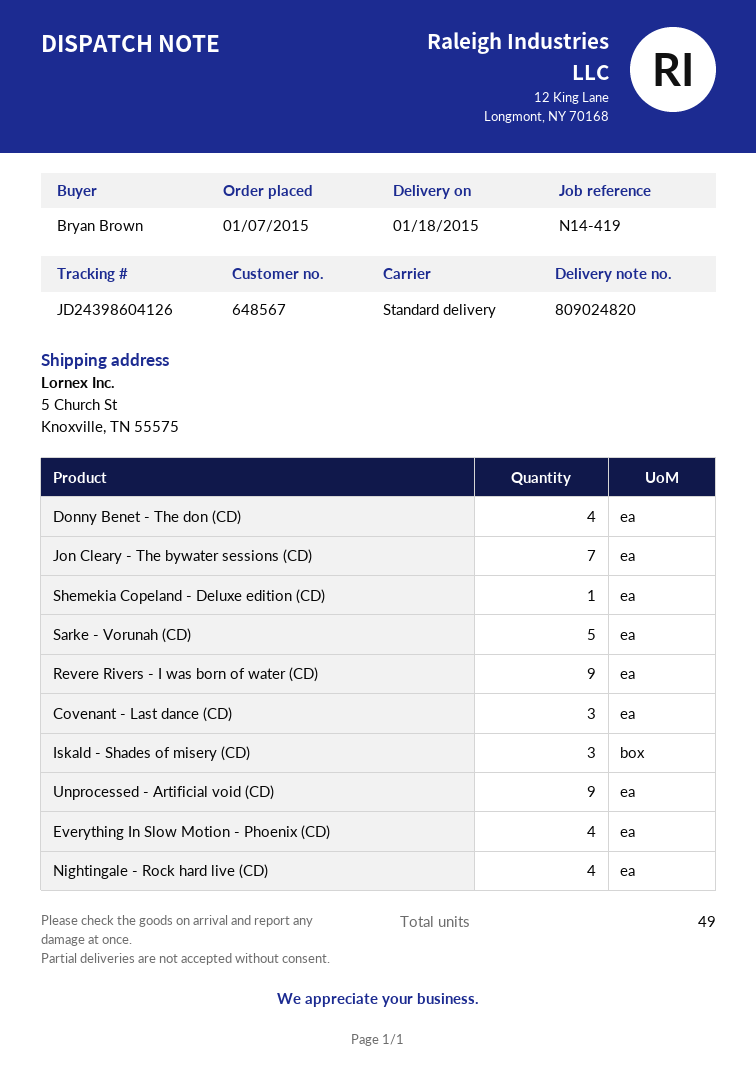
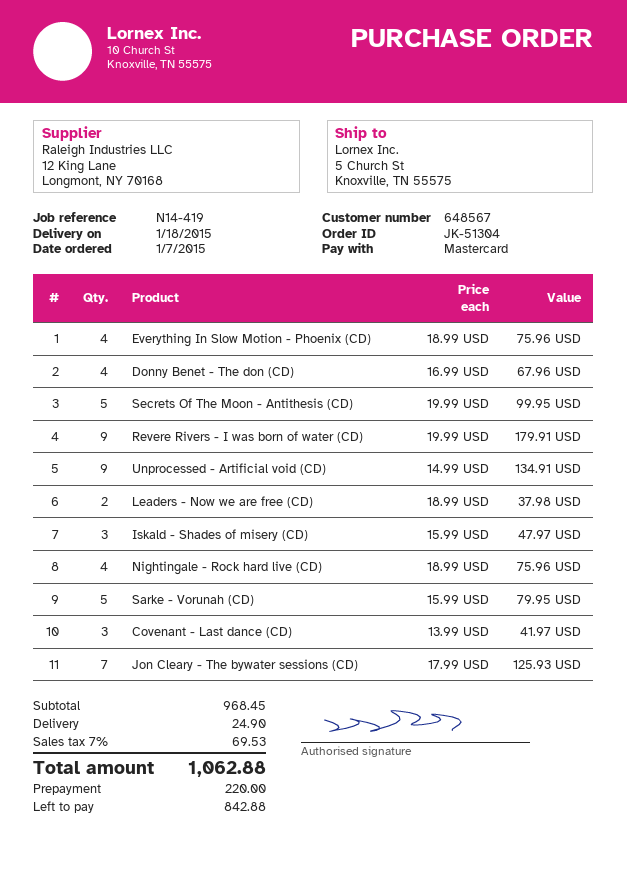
Shemekia Copeland - Deluxe edition (CD): 1 -> none
Secrets Of The Moon - Antithesis (CD): none -> 5
Leaders - Now we are free (CD): none -> 2

